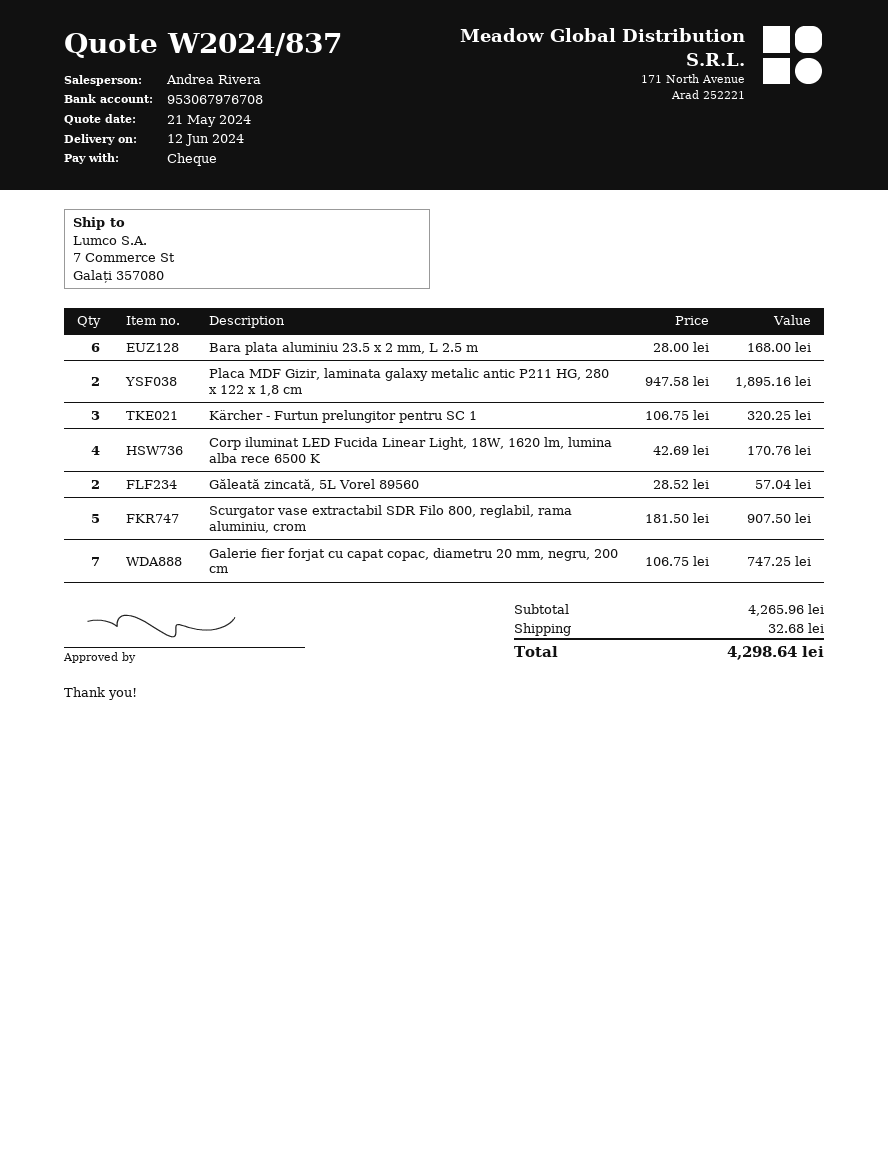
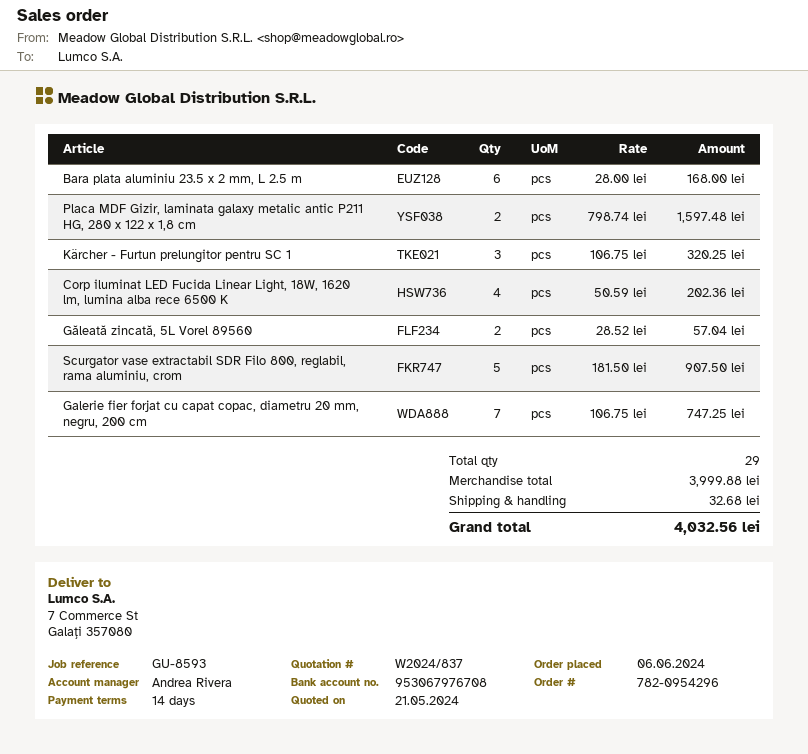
Placa MDF Gizir, laminata galaxy metalic antic P211 HG, 280 x 122 x 1,8 cm: 2 x 947.58 = 1895.16 -> 2 x 798.74 = 1597.48
Corp iluminat LED Fucida Linear Light, 18W, 1620 lm, lumina alba rece 6500 K: 4 x 42.69 = 170.76 -> 4 x 50.59 = 202.36
subtotal: 4265.96 -> 3999.88
total: 4298.64 -> 4032.56

